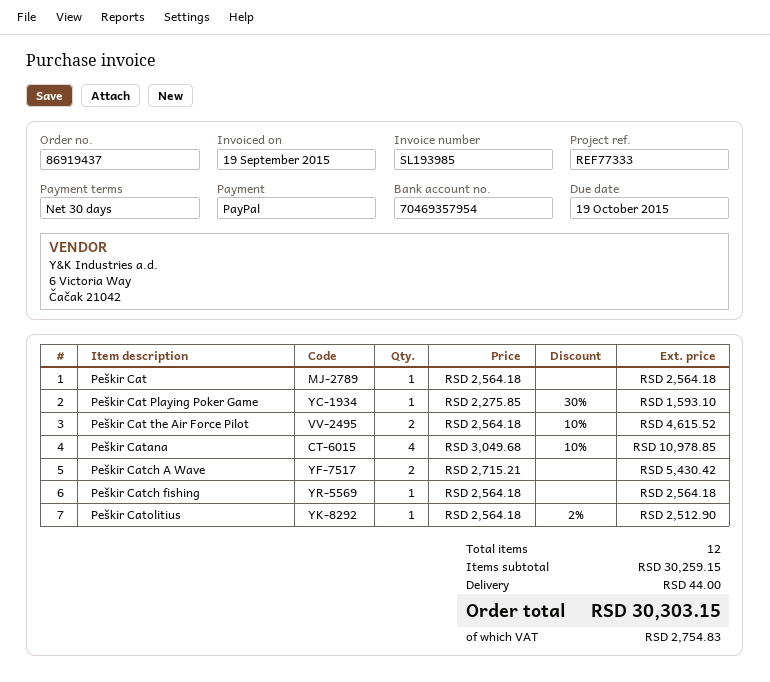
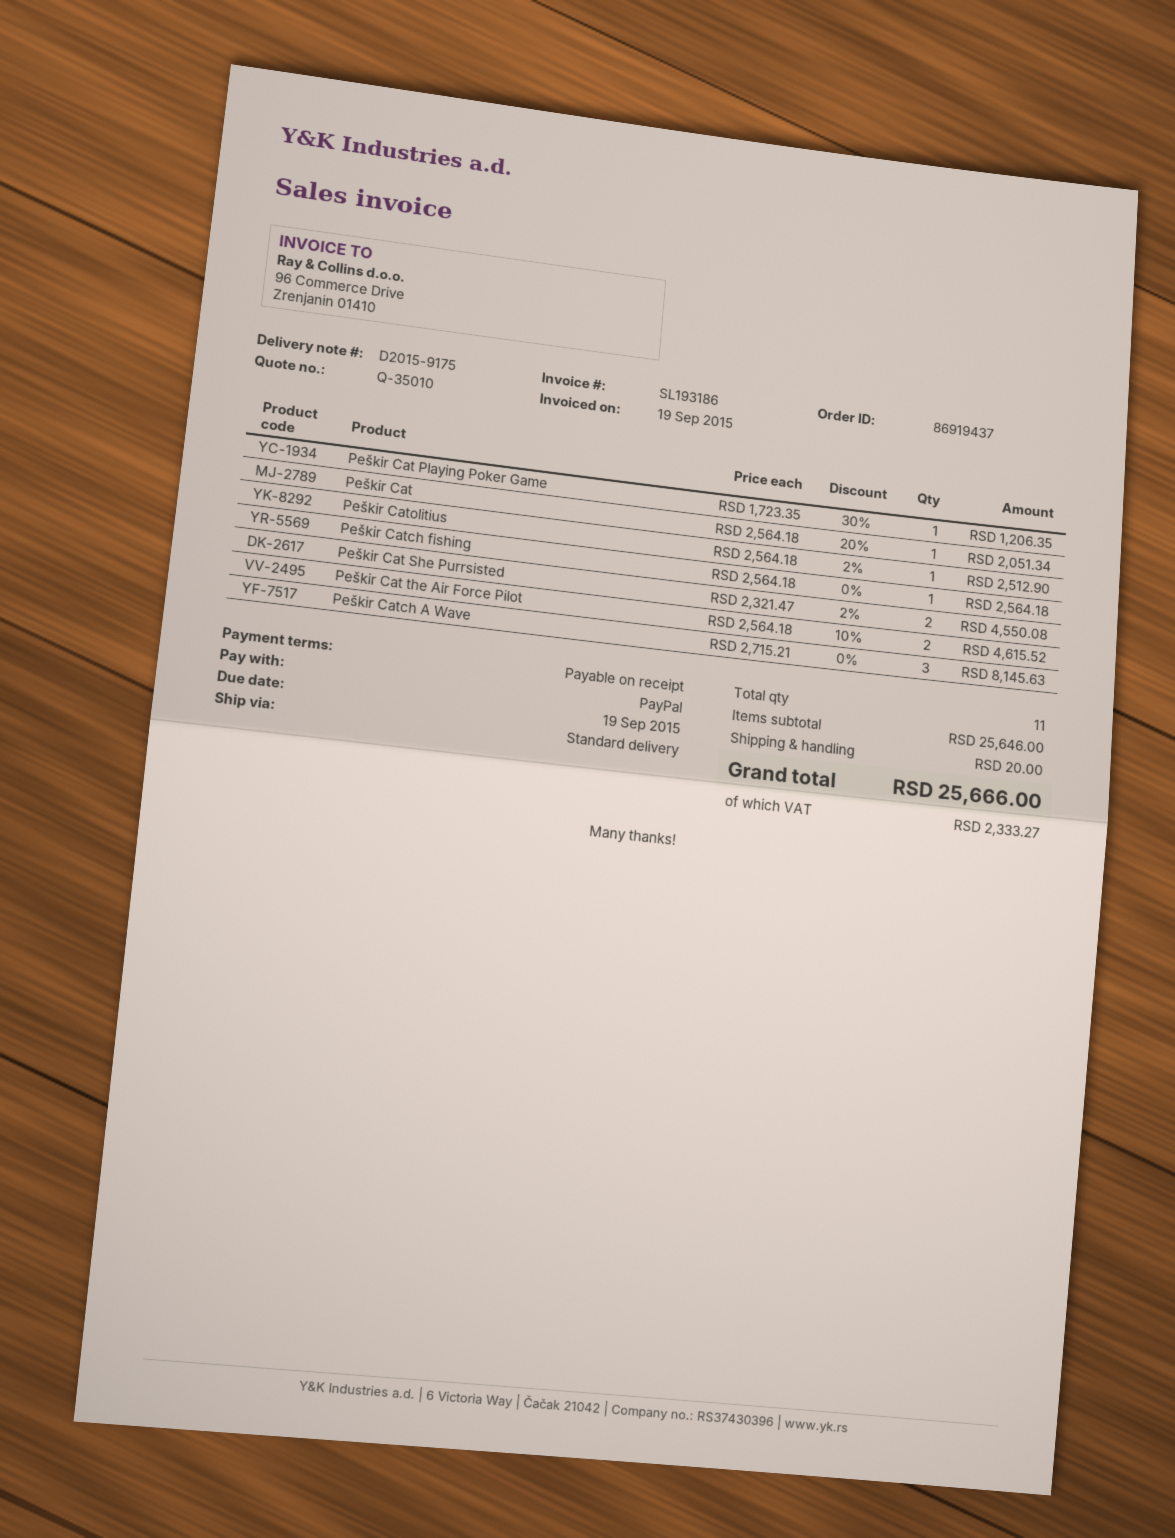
invoice number: SL193985 -> SL193186
payment terms: 30 days -> on receipt
due date: 2015-10-19 -> 2015-09-19
Peškir Cat: 1 x 2564.18 = 2564.18 -> 1 x 2564.18 - 20% = 2051.34
Peškir Cat Playing Poker Game: 1 x 2275.85 - 30% = 1593.10 -> 1 x 1723.35 - 30% = 1206.35
Peškir Catana: 4 x 3049.68 - 10% = 10978.85 -> none
Peškir Catch A Wave: 2 x 2715.21 = 5430.42 -> 3 x 2715.21 = 8145.63
Peškir Cat She Purrsisted: none -> 2 x 2321.47 - 2% = 4550.08
total quantity: 12 -> 11
subtotal: 30259.15 -> 25646.00
shipping: 44.00 -> 20.00
tax: 2754.83 -> 2333.27
total: 30303.15 -> 25666.00

